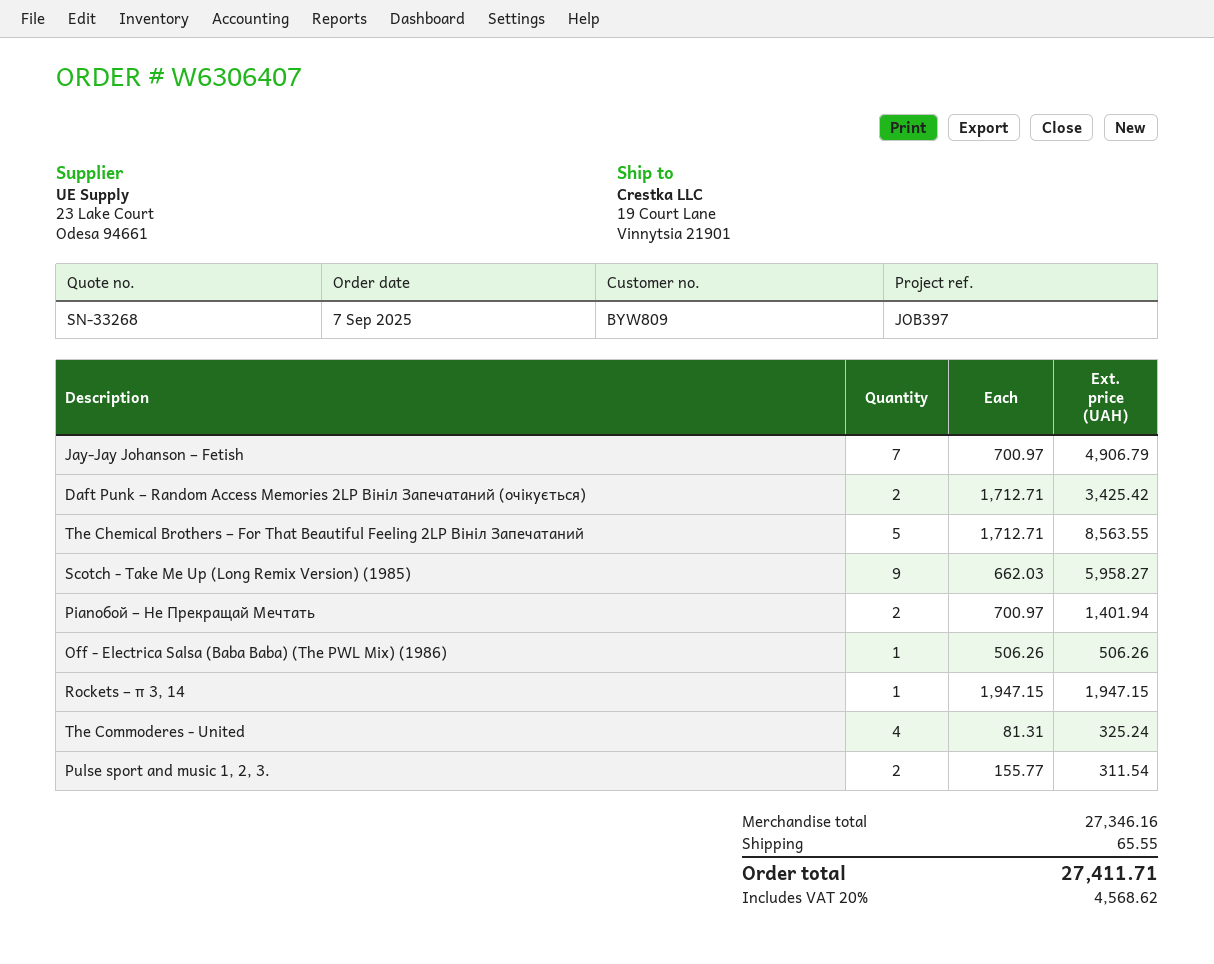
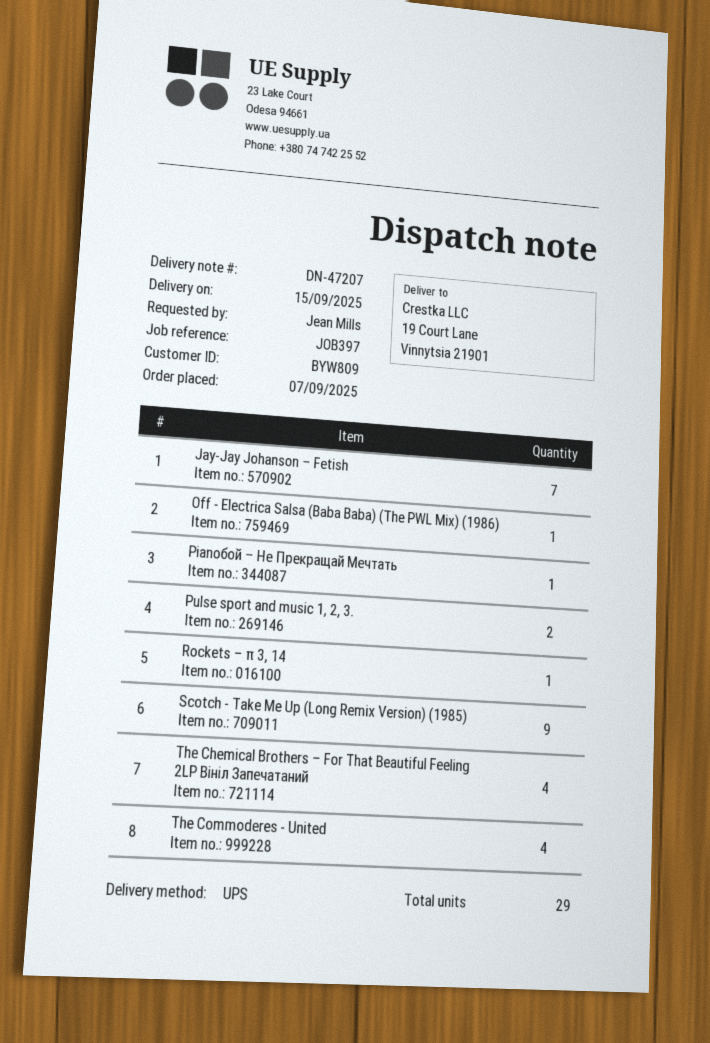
Daft Punk – Random Access Memories 2LP Вініл Запечатаний (очікується): 2 -> none
The Chemical Brothers – For That Beautiful Feeling 2LP Вініл Запечатаний: 5 -> 4
Pianoбой – Не Прекращай Мечтать: 2 -> 1

